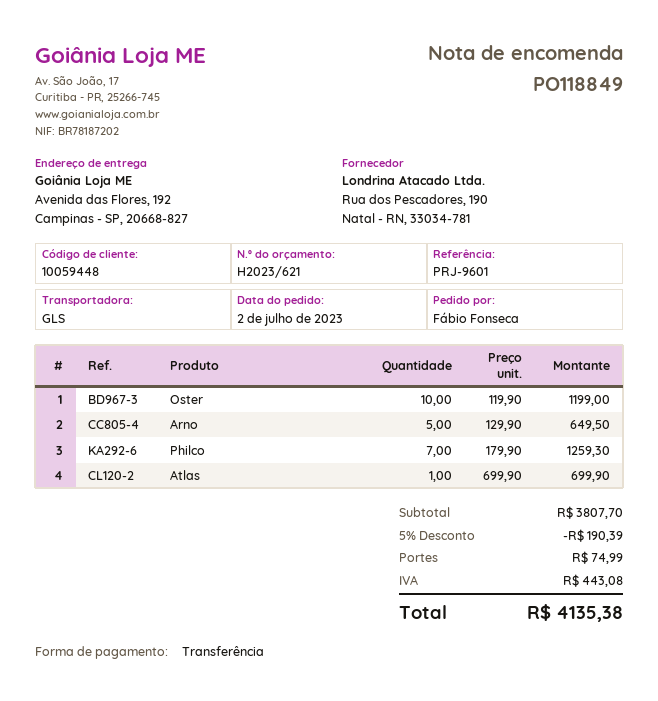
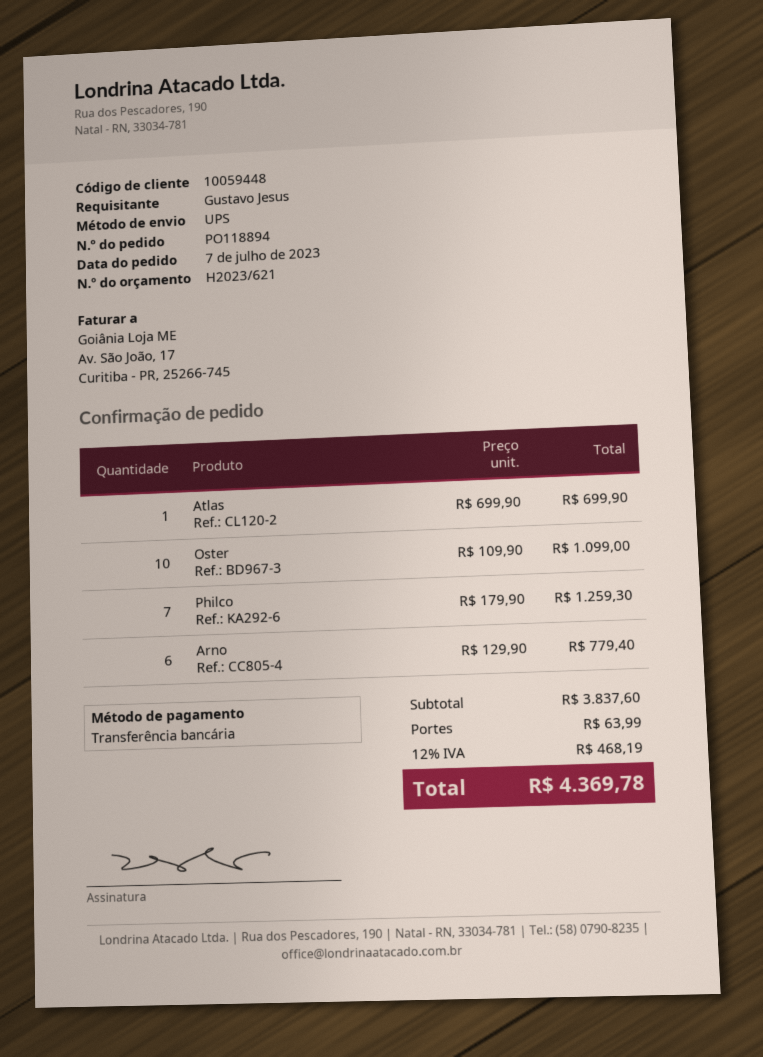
order number: PO118849 -> PO118894
order date: 2023-07-02 -> 2023-07-07
ordered by: Fábio Fonseca -> Gustavo Jesus
shipping method: GLS -> UPS
Oster: 10 x 119.90 = 1199.00 -> 10 x 109.90 = 1099.00
Arno: 5 x 129.90 = 649.50 -> 6 x 129.90 = 779.40
subtotal: 3807.70 -> 3837.60
discount: 5% = 190.39 -> none
shipping: 74.99 -> 63.99
tax: 443.08 -> 468.19
total: 4135.38 -> 4369.78

